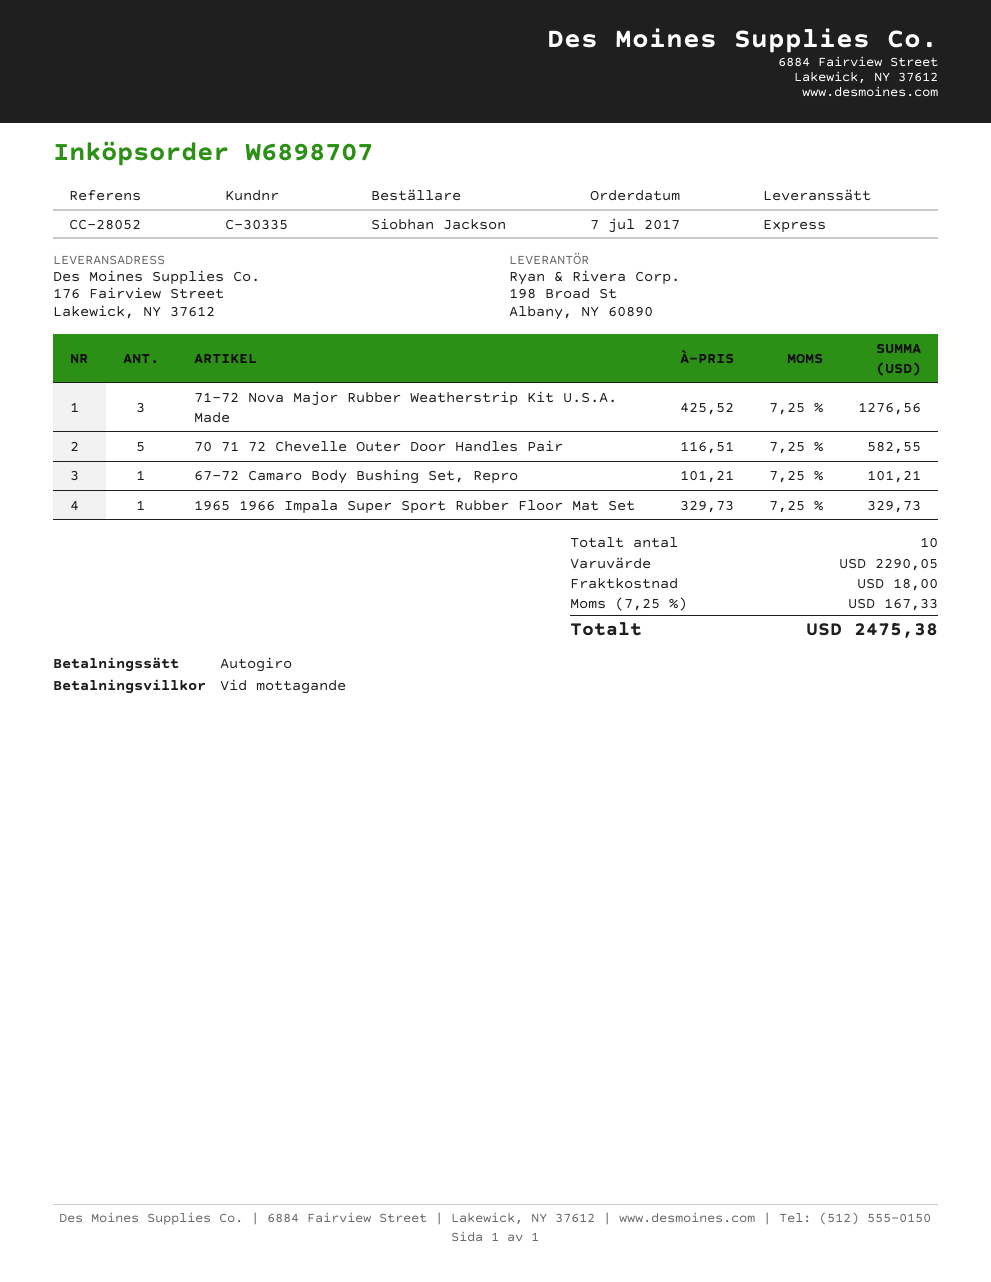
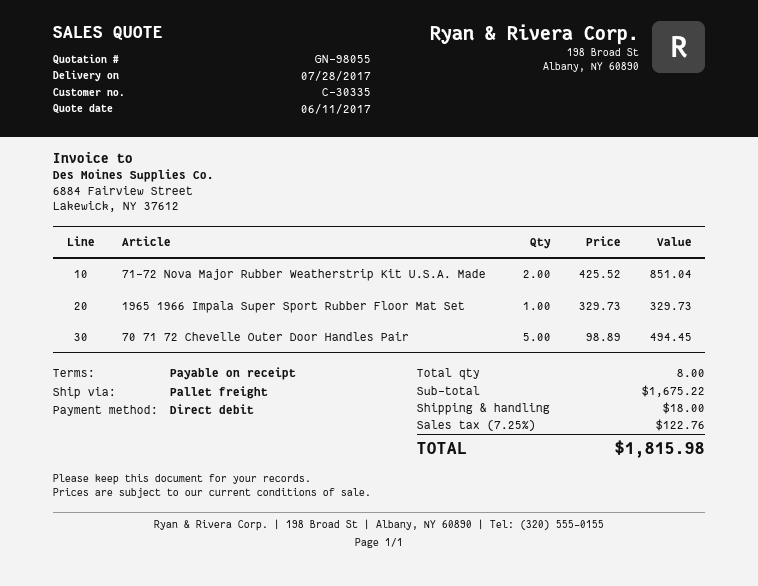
shipping method: express -> pallet freight
71-72 Nova Major Rubber Weatherstrip Kit U.S.A. Made: 3 x 425.52 = 1276.56 -> 2 x 425.52 = 851.04
70 71 72 Chevelle Outer Door Handles Pair: 5 x 116.51 = 582.55 -> 5 x 98.89 = 494.45
67-72 Camaro Body Bushing Set, Repro: 1 x 101.21 = 101.21 -> none
total quantity: 10 -> 8
subtotal: 2290.05 -> 1675.22
tax: 7.25% = 167.33 -> 7.25% = 122.76
total: 2475.38 -> 1815.98

